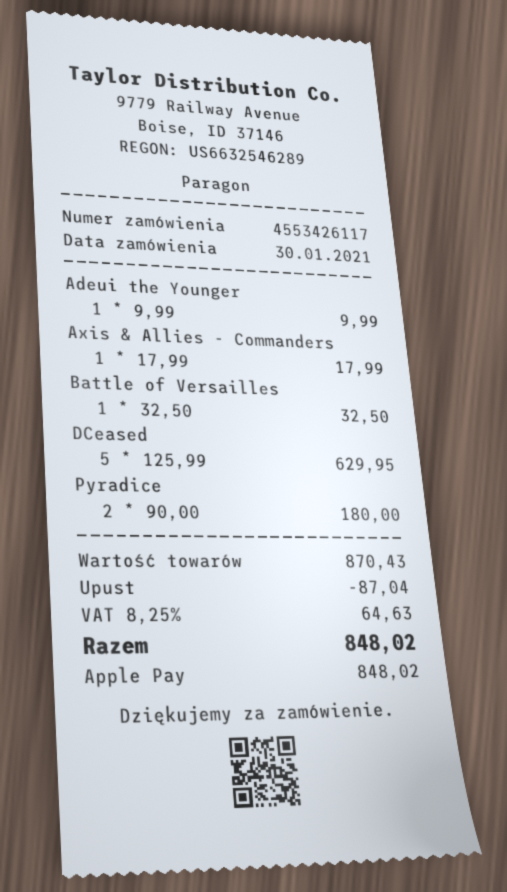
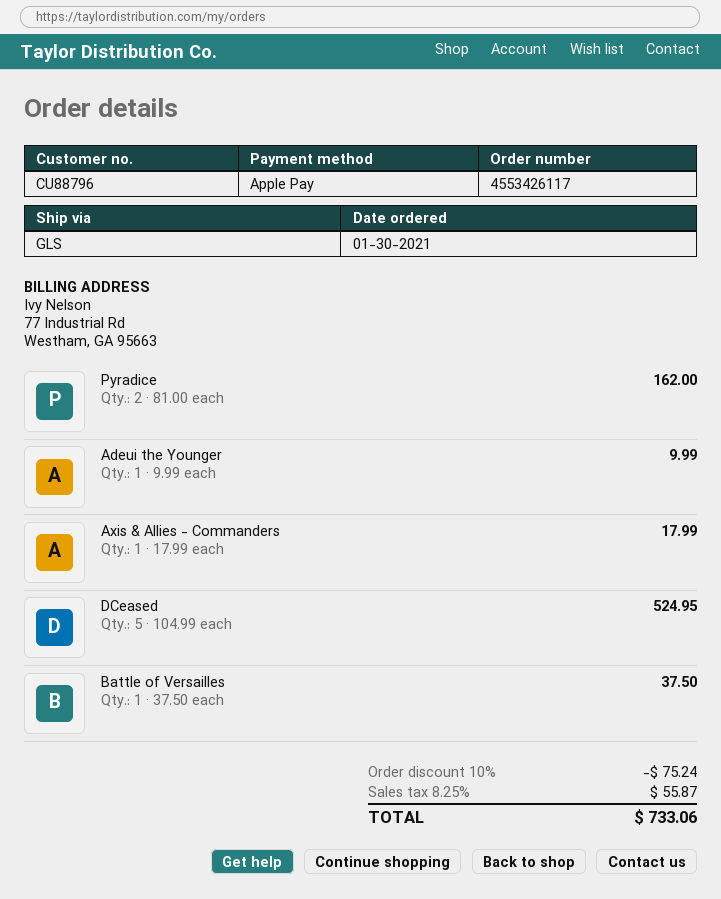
Battle of Versailles: 1 x 32.50 = 32.50 -> 1 x 37.50 = 37.50
DCeased: 5 x 125.99 = 629.95 -> 5 x 104.99 = 524.95
Pyradice: 2 x 90.00 = 180.00 -> 2 x 81.00 = 162.00
discount: 87.04 -> 75.24
tax: 8.25% = 64.63 -> 8.25% = 55.87
total: 848.02 -> 733.06

